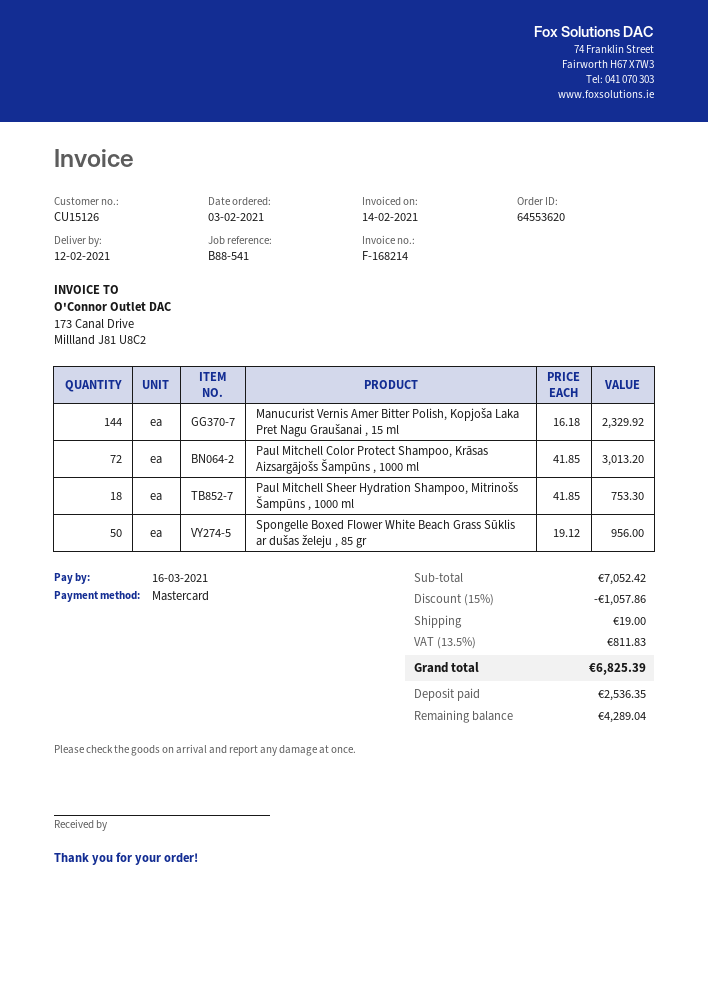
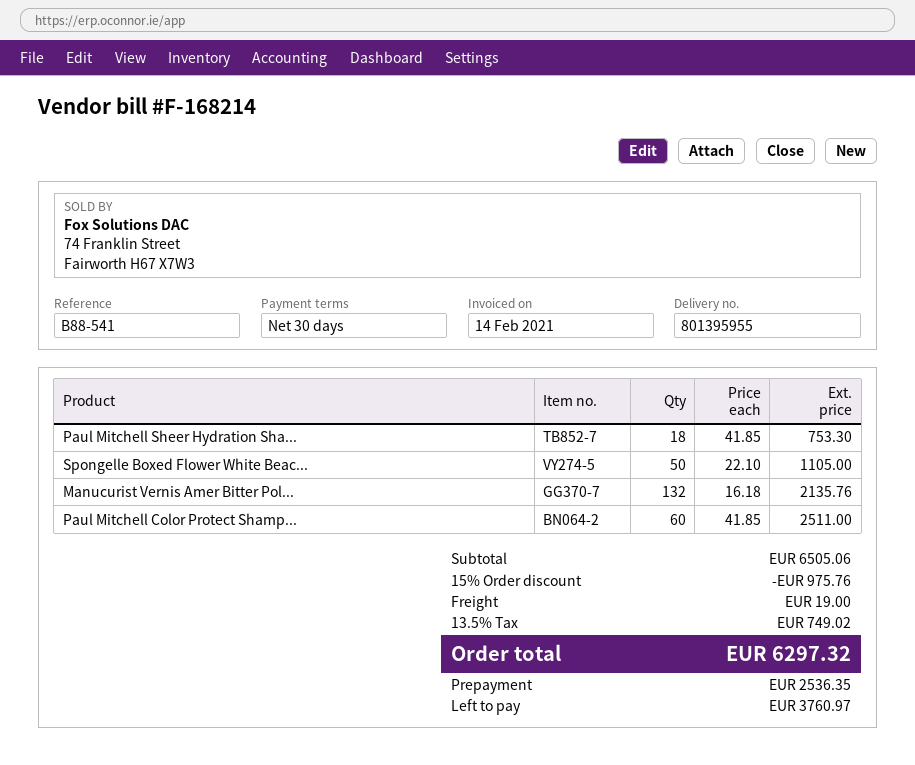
Manucurist Vernis Amer Bitter Polish, Kopjoša Laka Pret Nagu Graušanai , 15 ml: 144 x 16.18 = 2329.92 -> 132 x 16.18 = 2135.76
Paul Mitchell Color Protect Shampoo, Krāsas Aizsargājošs Šampūns , 1000 ml: 72 x 41.85 = 3013.20 -> 60 x 41.85 = 2511.00
Spongelle Boxed Flower White Beach Grass Sūklis ar dušas želeju , 85 gr: 50 x 19.12 = 956.00 -> 50 x 22.10 = 1105.00
subtotal: 7052.42 -> 6505.06
discount: 15% = 1057.86 -> 15% = 975.76
tax: 13.5% = 811.83 -> 13.5% = 749.02
total: 6825.39 -> 6297.32
balance: 4289.04 -> 3760.97

